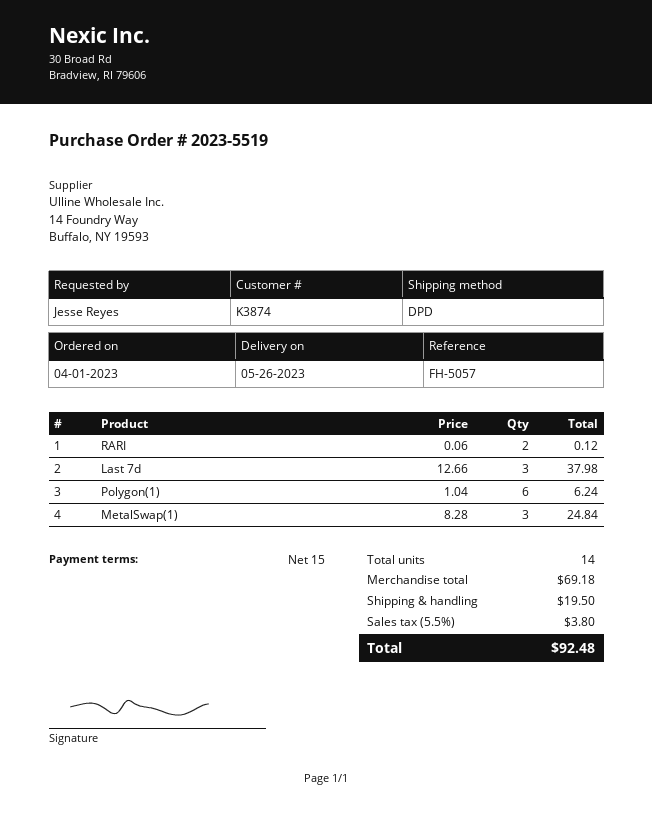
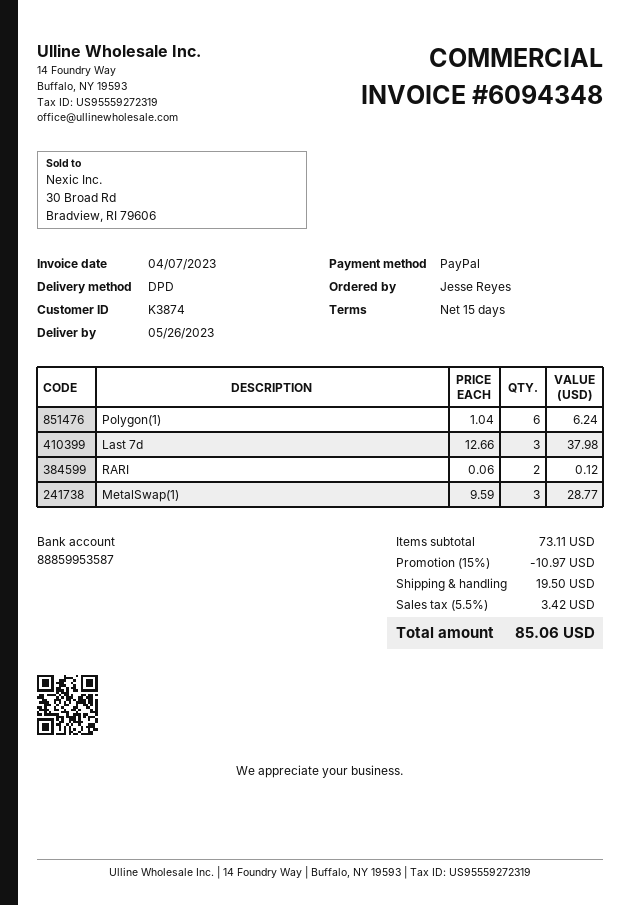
MetalSwap(1): 3 x 8.28 = 24.84 -> 3 x 9.59 = 28.77
subtotal: 69.18 -> 73.11
discount: none -> 15% = 10.97
tax: 5.5% = 3.80 -> 5.5% = 3.42
total: 92.48 -> 85.06

